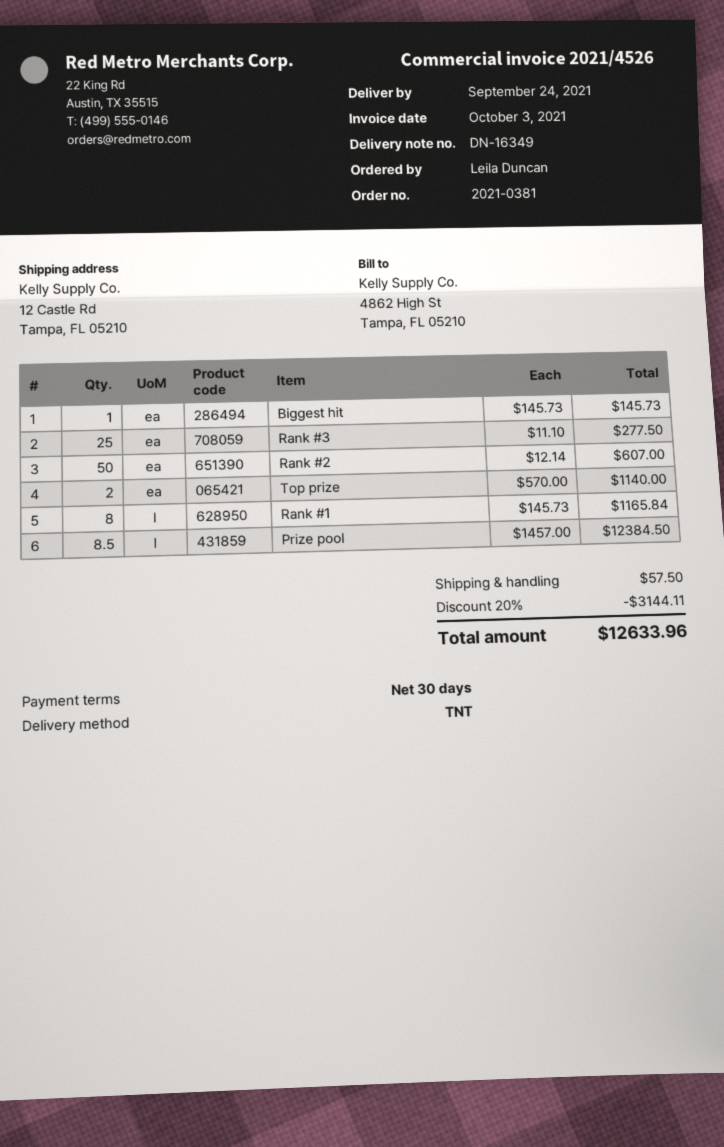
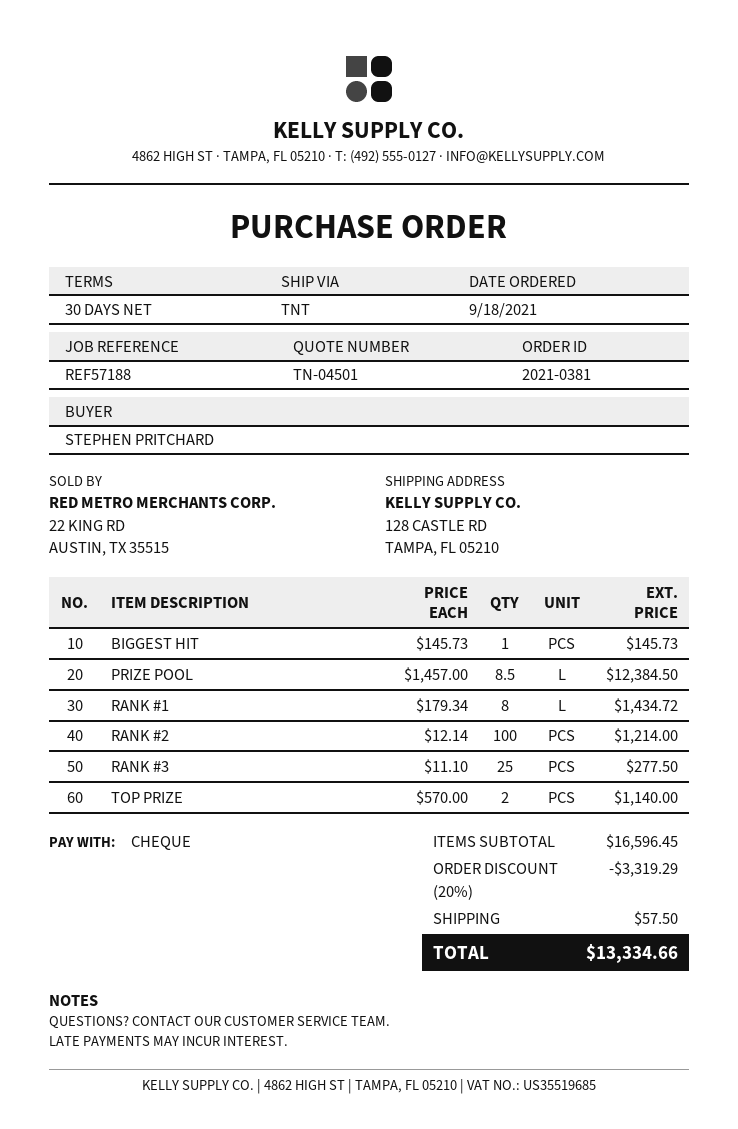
ordered by: Leila Duncan -> STEPHEN PRITCHARD
ship to: 12 Castle Rd, Tampa, FL 05210 -> 128 CASTLE RD, TAMPA, FL 05210
Rank #2: 50 x 12.14 = 607.00 -> 100 x 12.14 = 1214.00
Rank #1: 8 x 145.73 = 1165.84 -> 8 x 179.34 = 1434.72
discount: 20% = 3144.11 -> 20% = 3319.29
total: 12633.96 -> 13334.66

